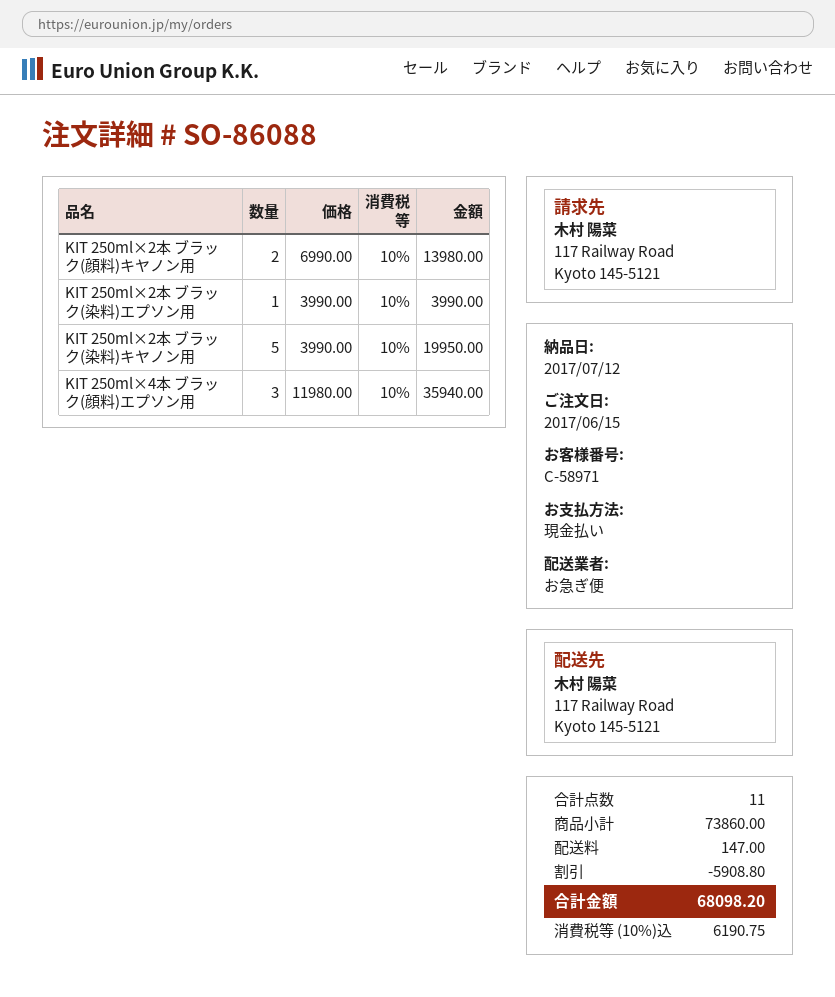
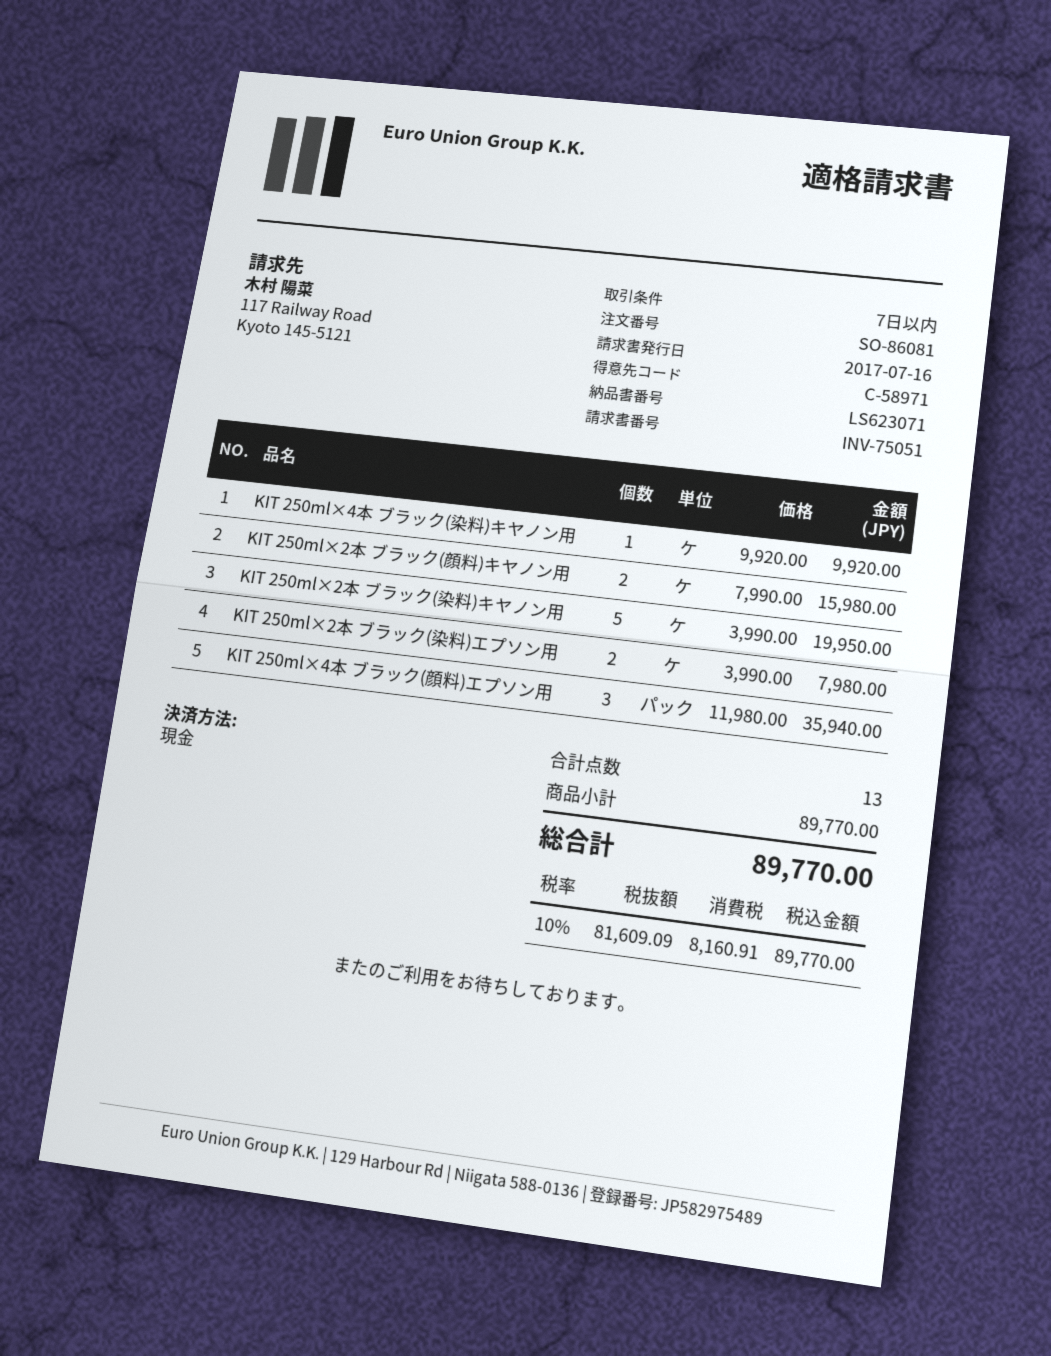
order number: SO-86088 -> SO-86081
KIT 250ml×2本 ブラック(顔料)キヤノン用: 2 x 6990.00 = 13980.00 -> 2 x 7990.00 = 15980.00
KIT 250ml×2本 ブラック(染料)エプソン用: 1 x 3990.00 = 3990.00 -> 2 x 3990.00 = 7980.00
KIT 250ml×4本 ブラック(染料)キヤノン用: none -> 1 x 9920.00 = 9920.00
total quantity: 11 -> 13
subtotal: 73860.00 -> 89770.00
discount: 5908.80 -> none
shipping: 147.00 -> none
tax: 10% = 6190.75 -> 10% = 8160.91
total: 68098.20 -> 89770.00

